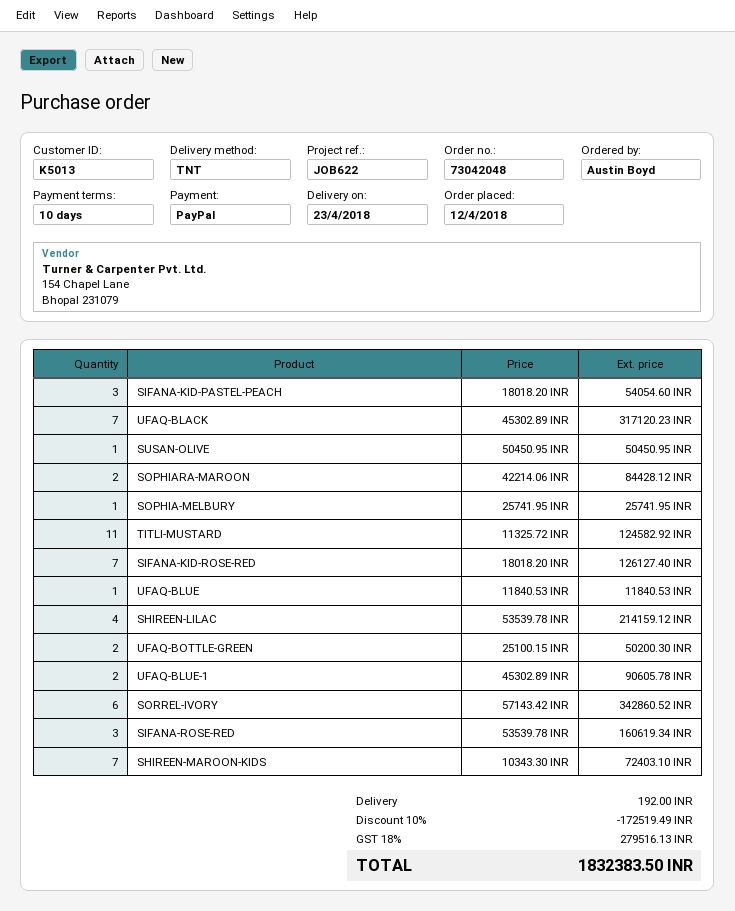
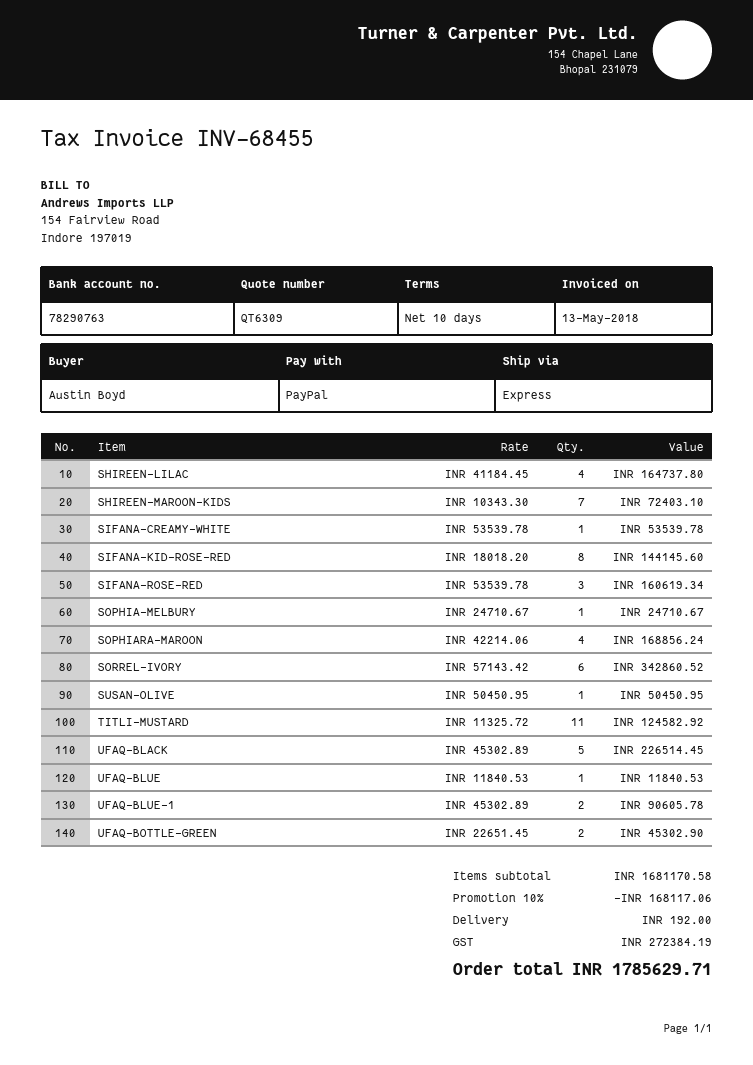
shipping method: TNT -> express
SIFANA-KID-PASTEL-PEACH: 3 x 18018.20 = 54054.60 -> none
UFAQ-BLACK: 7 x 45302.89 = 317120.23 -> 5 x 45302.89 = 226514.45
SOPHIARA-MAROON: 2 x 42214.06 = 84428.12 -> 4 x 42214.06 = 168856.24
SOPHIA-MELBURY: 1 x 25741.95 = 25741.95 -> 1 x 24710.67 = 24710.67
SIFANA-KID-ROSE-RED: 7 x 18018.20 = 126127.40 -> 8 x 18018.20 = 144145.60
SHIREEN-LILAC: 4 x 53539.78 = 214159.12 -> 4 x 41184.45 = 164737.80
UFAQ-BOTTLE-GREEN: 2 x 25100.15 = 50200.30 -> 2 x 22651.45 = 45302.90
SIFANA-CREAMY-WHITE: none -> 1 x 53539.78 = 53539.78
discount: 10% = 172519.49 -> 10% = 168117.06
tax: 279516.13 -> 272384.19
total: 1832383.50 -> 1785629.71

